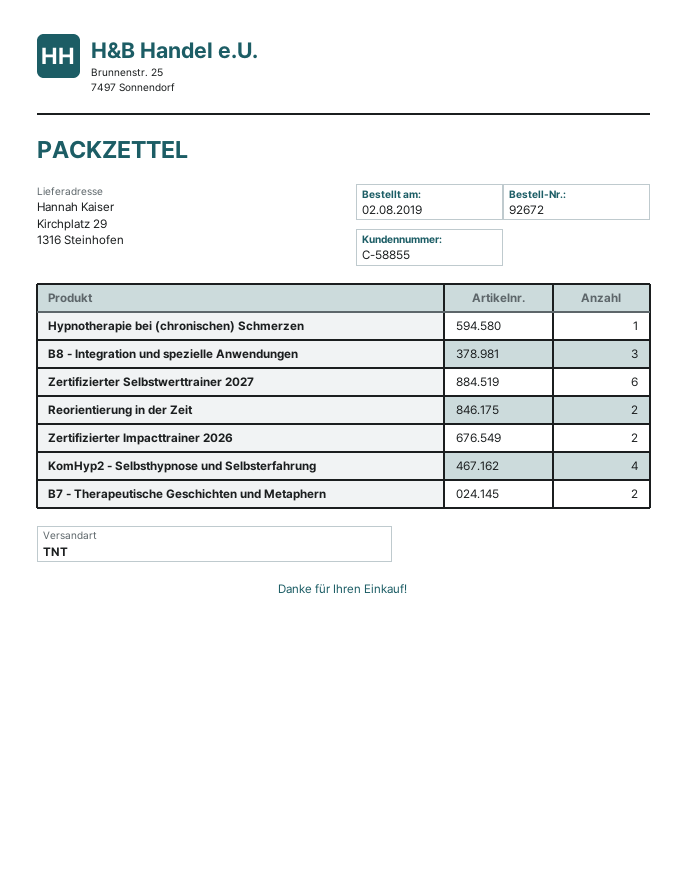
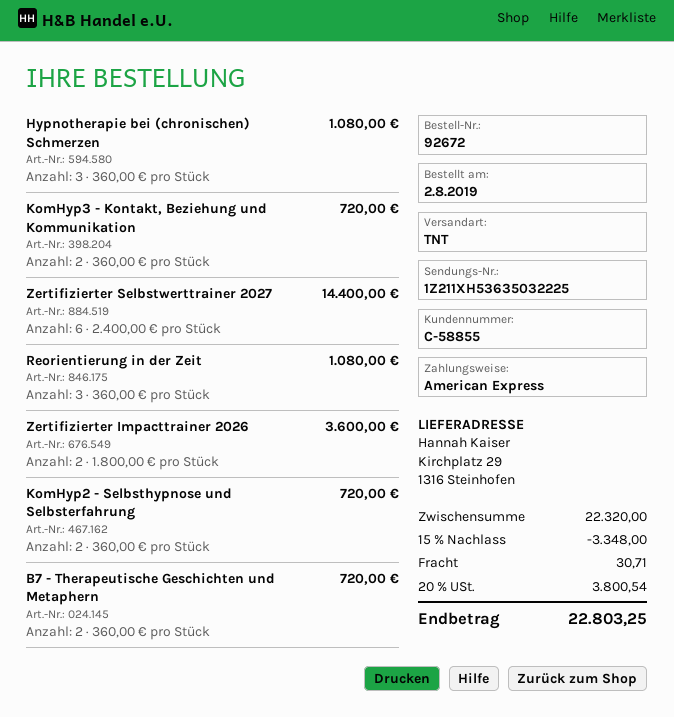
Hypnotherapie bei (chronischen) Schmerzen: 1 -> 3
B8 - Integration und spezielle Anwendungen: 3 -> none
Reorientierung in der Zeit: 2 -> 3
KomHyp2 - Selbsthypnose und Selbsterfahrung: 4 -> 2
KomHyp3 - Kontakt, Beziehung und Kommunikation: none -> 2

